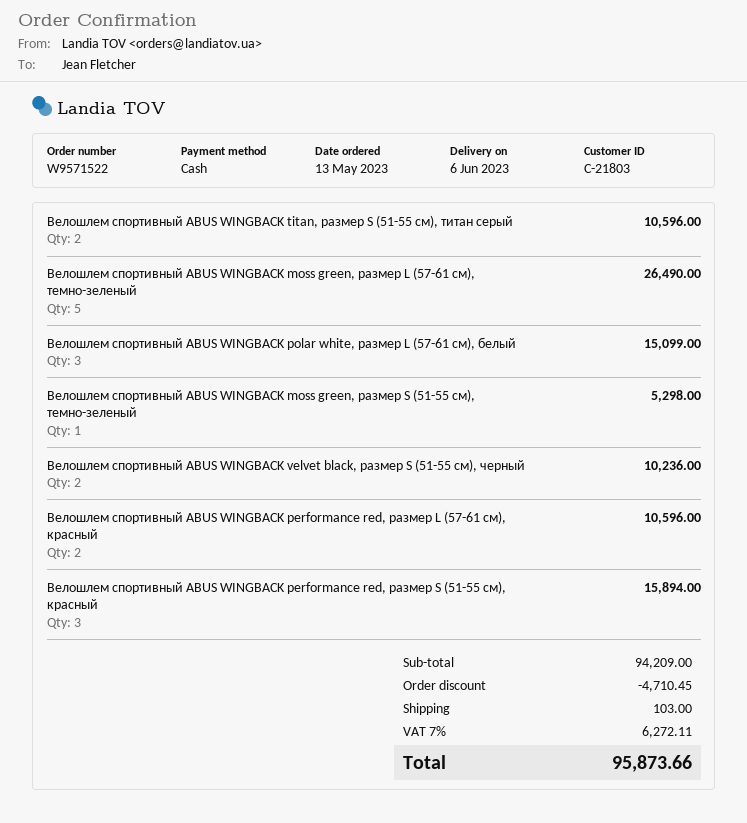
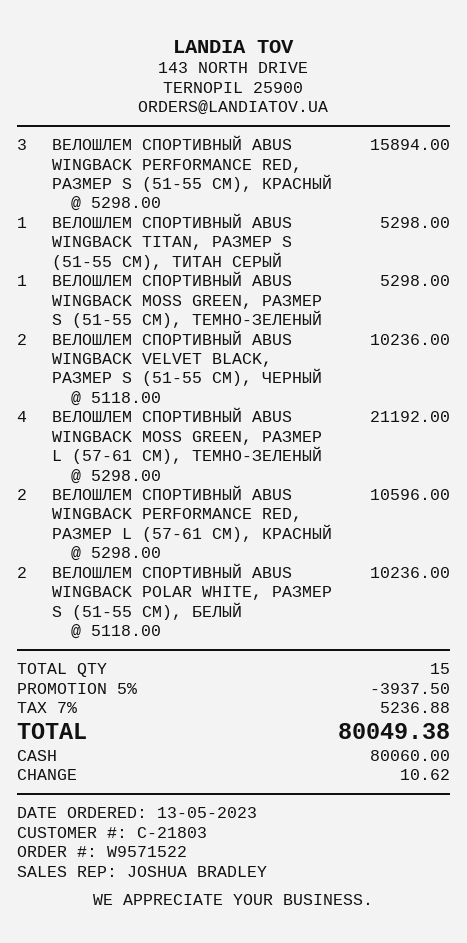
Велошлем спортивный ABUS WINGBACK titan, размер S (51-55 см), титан серый: 2 for 10596.00 -> 1 for 5298.00
Велошлем спортивный ABUS WINGBACK moss green, размер L (57-61 см), темно-зеленый: 5 for 26490.00 -> 4 for 21192.00
Велошлем спортивный ABUS WINGBACK polar white, размер L (57-61 см), белый: 3 for 15099.00 -> none
ВЕЛОШЛЕМ СПОРТИВНЫЙ ABUS WINGBACK POLAR WHITE, РАЗМЕР S (51-55 СМ), БЕЛЫЙ: none -> 2 for 10236.00
discount: 4710.45 -> 3937.50
shipping: 103.00 -> none
tax: 7% = 6272.11 -> 7% = 5236.88
total: 95873.66 -> 80049.38

